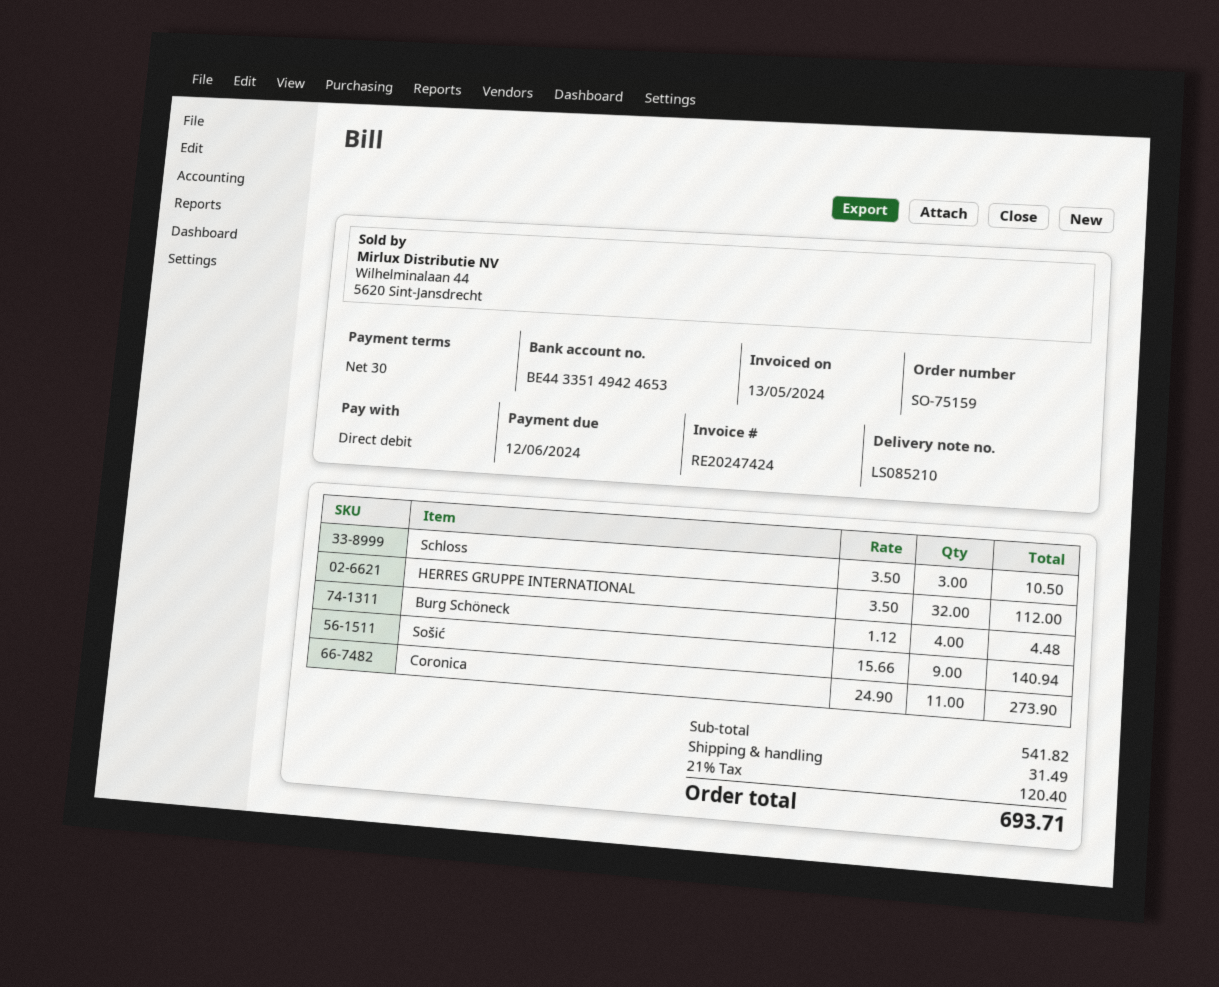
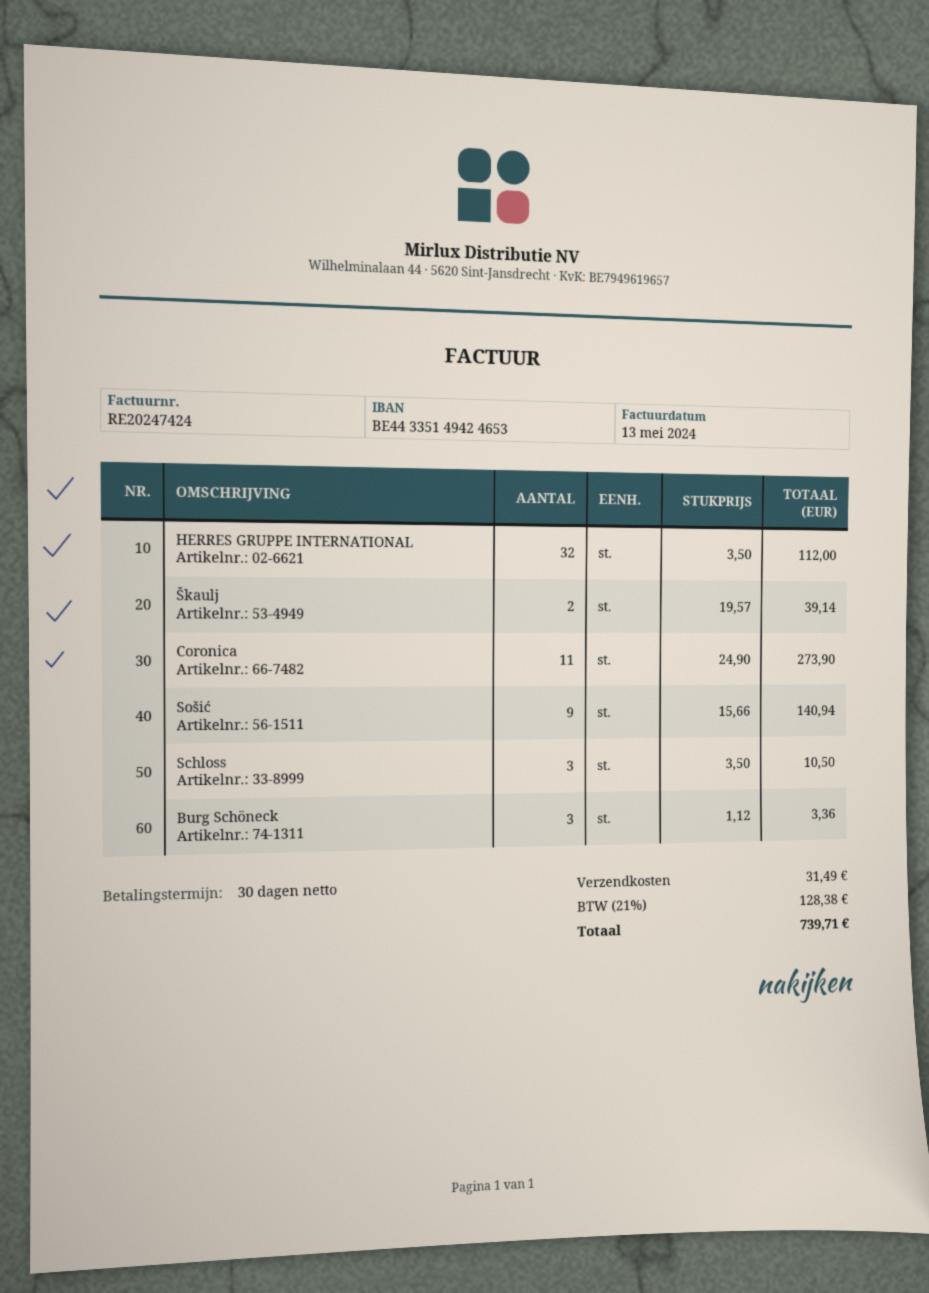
Burg Schöneck: 4 x 1.12 = 4.48 -> 3 x 1.12 = 3.36
Škaulj: none -> 2 x 19.57 = 39.14
tax: 21% = 120.40 -> 21% = 128.38
total: 693.71 -> 739.71

